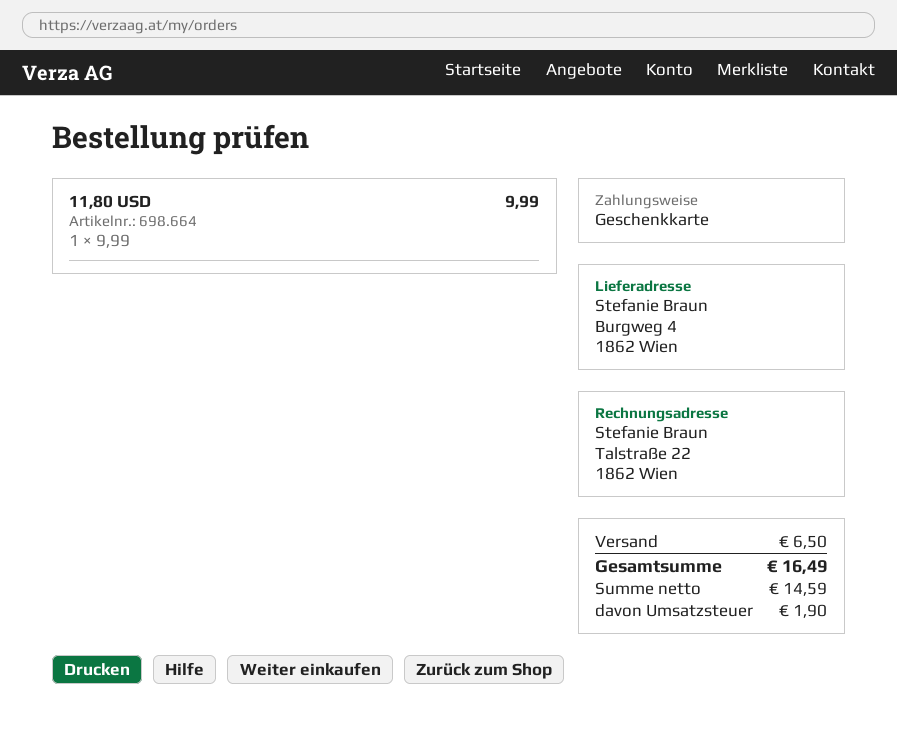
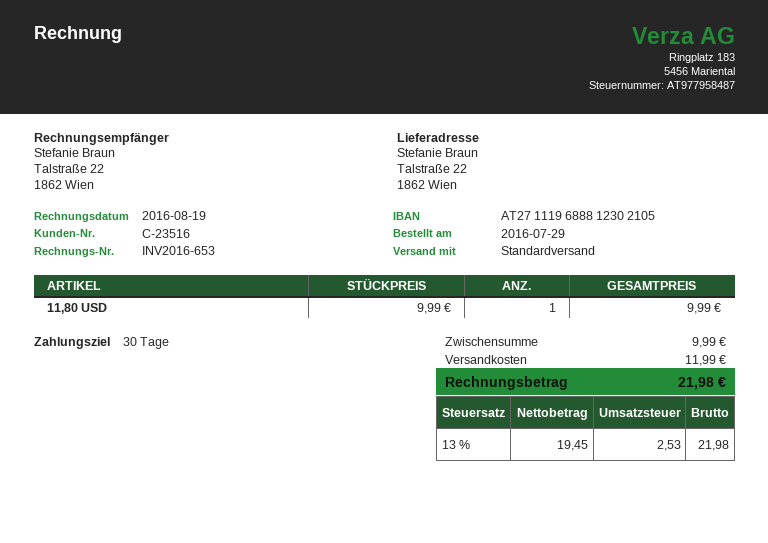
ship to: Burgweg 4, 1862 Wien -> Talstraße 22, 1862 Wien
shipping: 6.50 -> 11.99
net: 14.59 -> 19.45
tax: 1.90 -> 2.53
total: 16.49 -> 21.98

